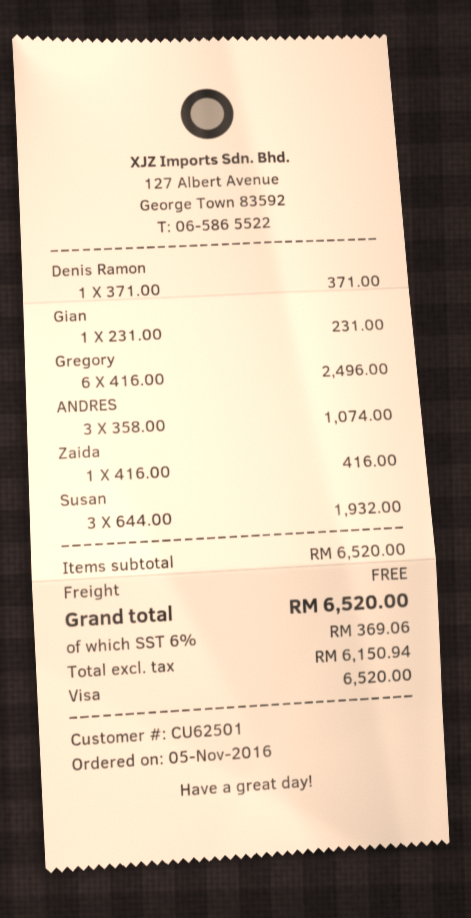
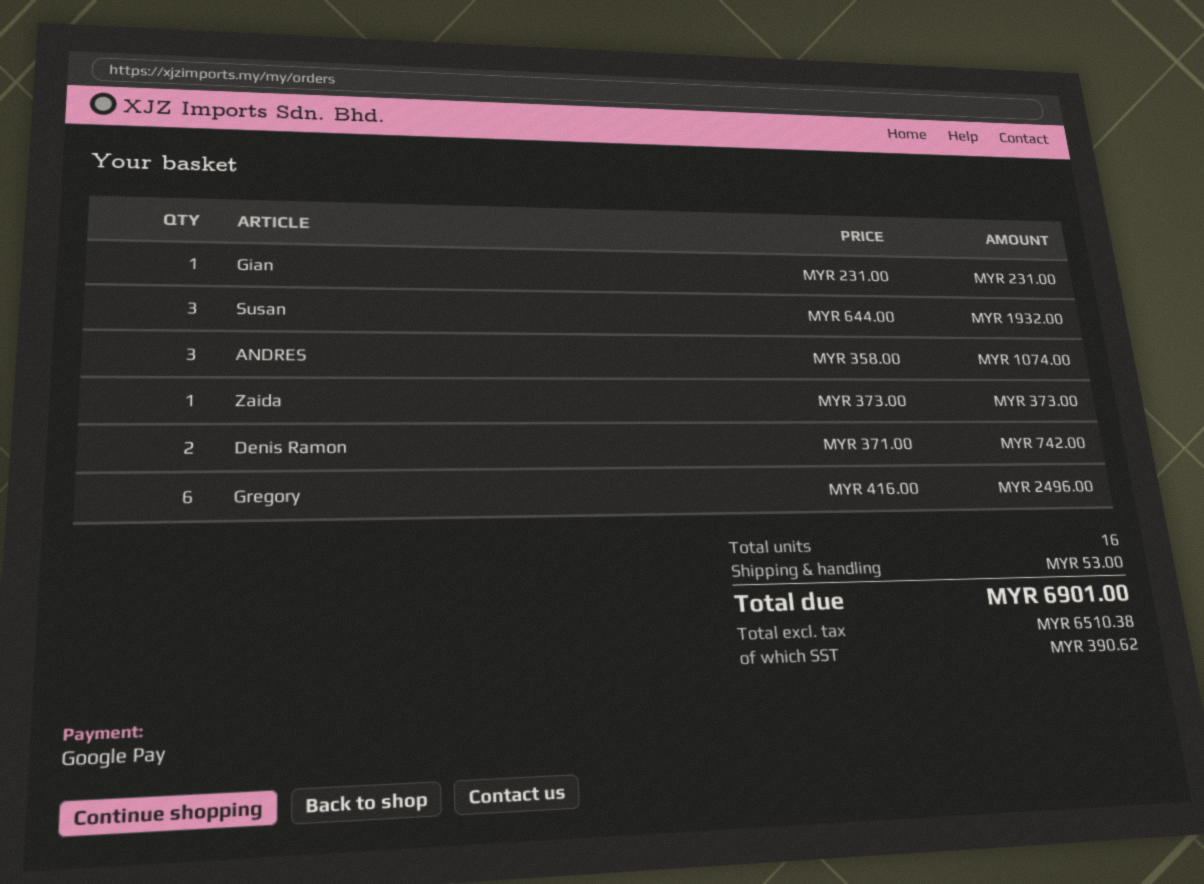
payment method: Visa -> Google Pay
Denis Ramon: 1 x 371.00 = 371.00 -> 2 x 371.00 = 742.00
Zaida: 1 x 416.00 = 416.00 -> 1 x 373.00 = 373.00
shipping: 0.00 -> 53.00
net: 6150.94 -> 6510.38
tax: 369.06 -> 390.62
total: 6520.00 -> 6901.00

